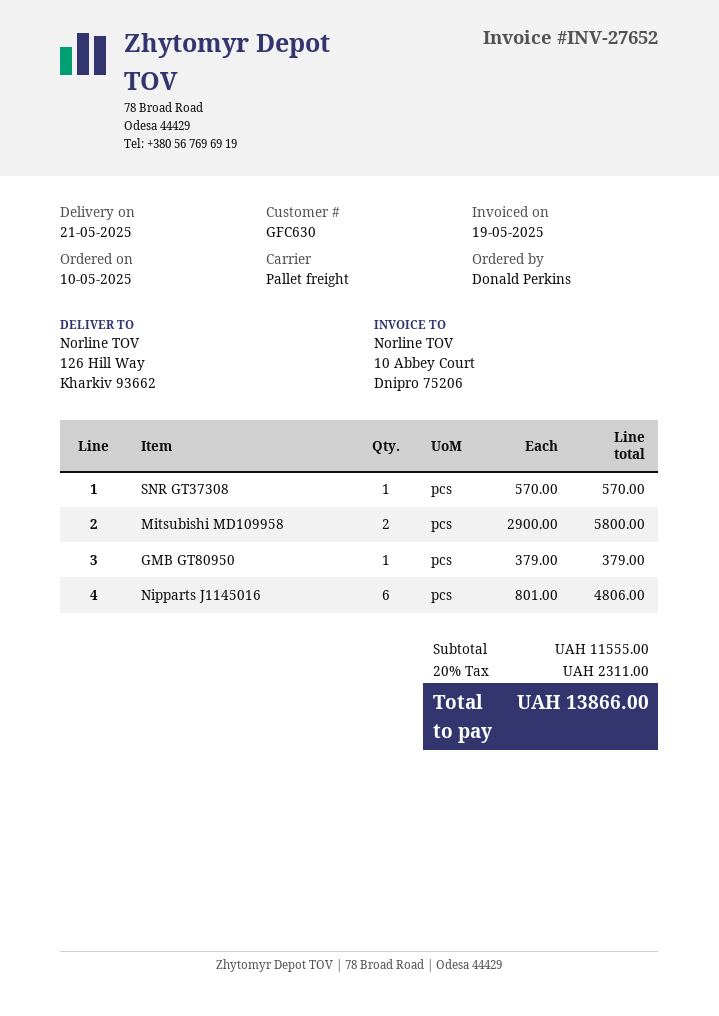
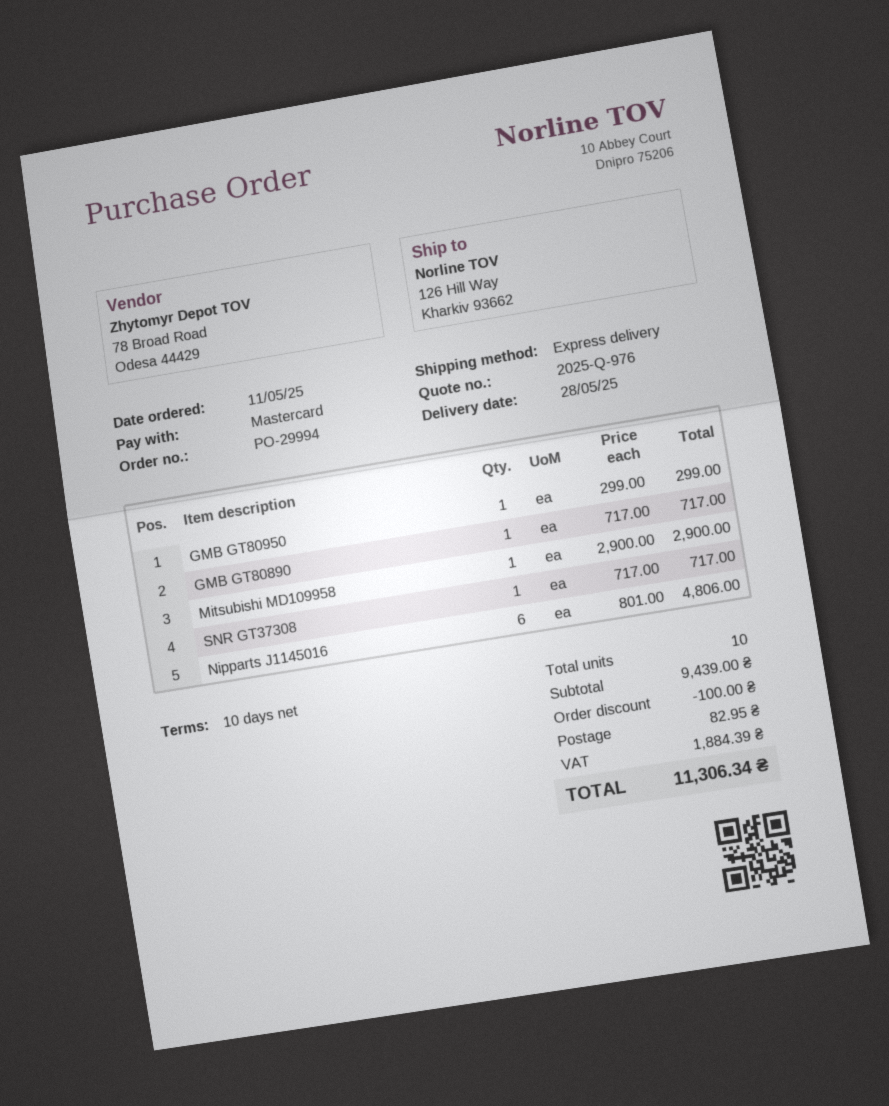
order date: 2025-05-10 -> 2025-05-11
delivery date: 2025-05-21 -> 2025-05-28
shipping method: pallet freight -> express
SNR GT37308: 1 x 570.00 = 570.00 -> 1 x 717.00 = 717.00
Mitsubishi MD109958: 2 x 2900.00 = 5800.00 -> 1 x 2900.00 = 2900.00
GMB GT80950: 1 x 379.00 = 379.00 -> 1 x 299.00 = 299.00
GMB GT80890: none -> 1 x 717.00 = 717.00
subtotal: 11555.00 -> 9439.00
discount: none -> 100.00
shipping: none -> 82.95
tax: 2311.00 -> 1884.39
total: 13866.00 -> 11306.34

